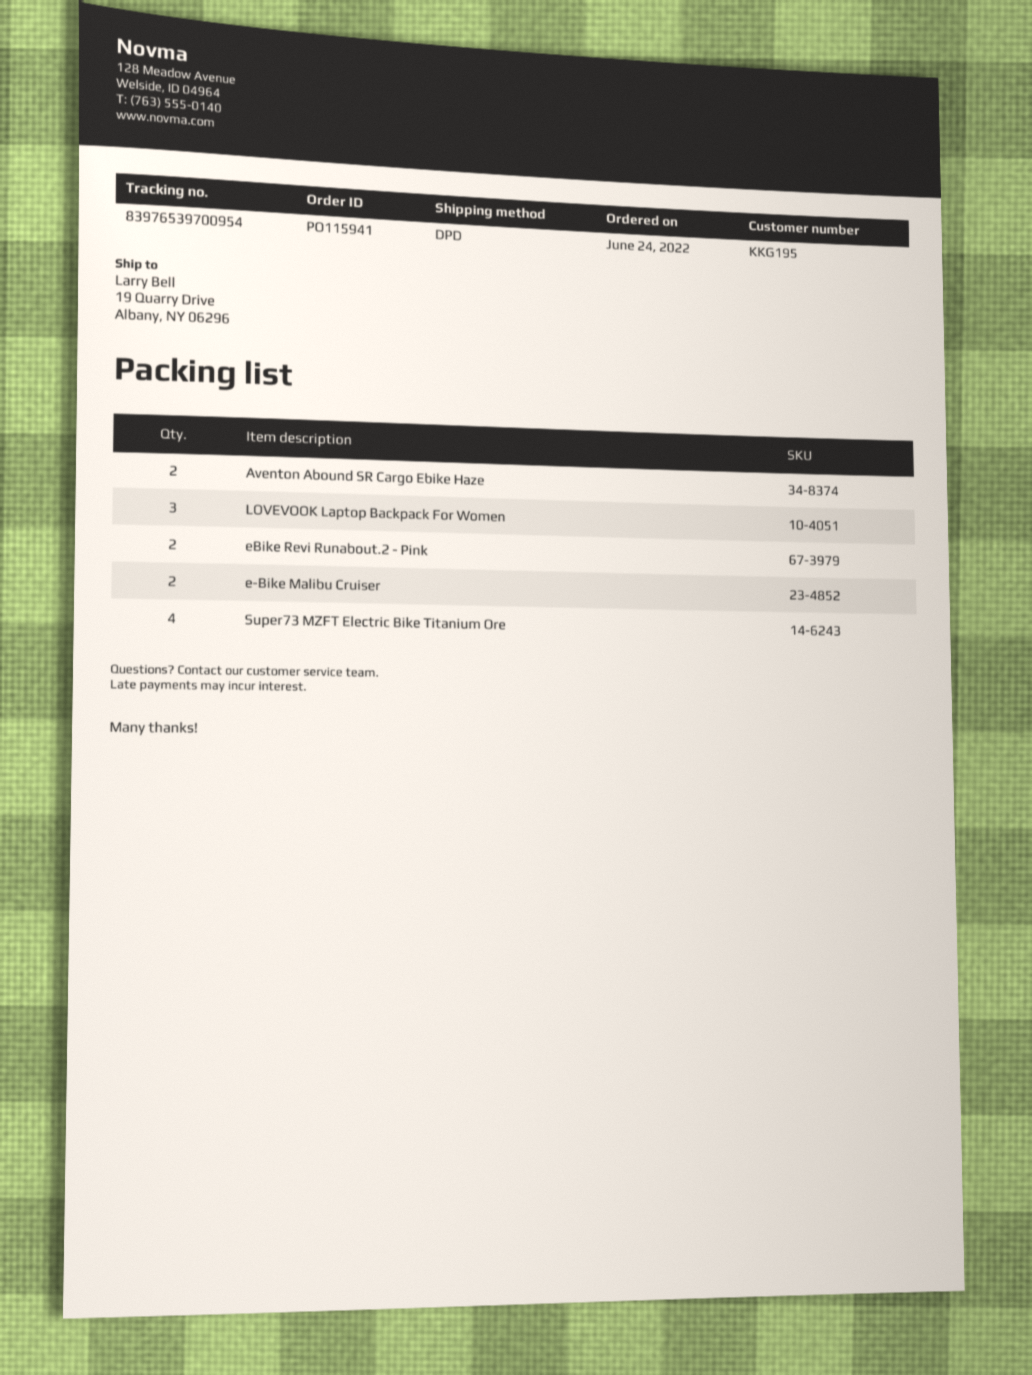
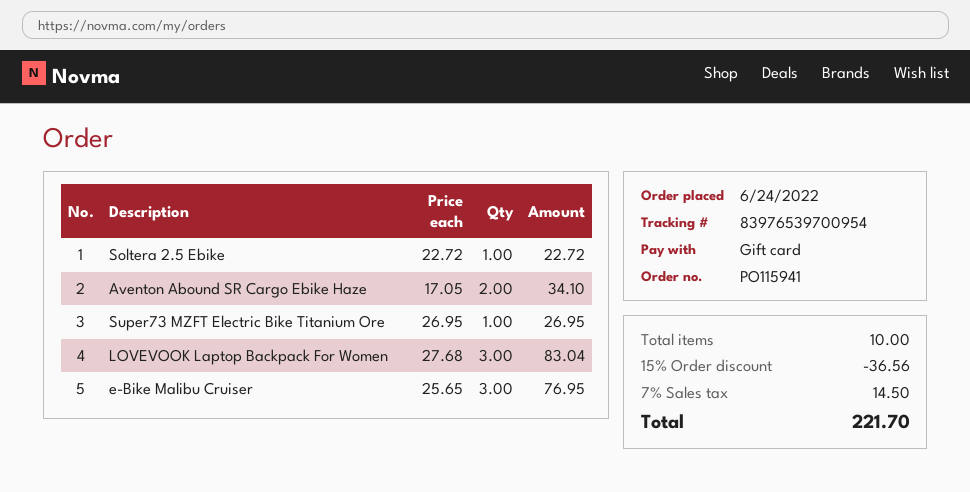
eBike Revi Runabout.2 - Pink: 2 -> none
e-Bike Malibu Cruiser: 2 -> 3
Super73 MZFT Electric Bike Titanium Ore: 4 -> 1
Soltera 2.5 Ebike: none -> 1

